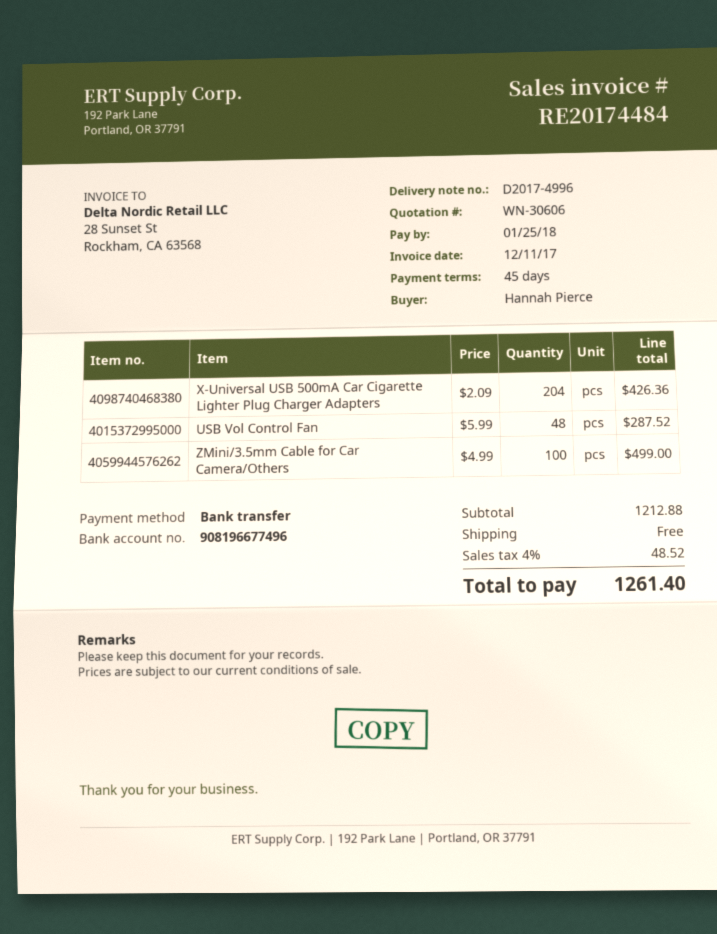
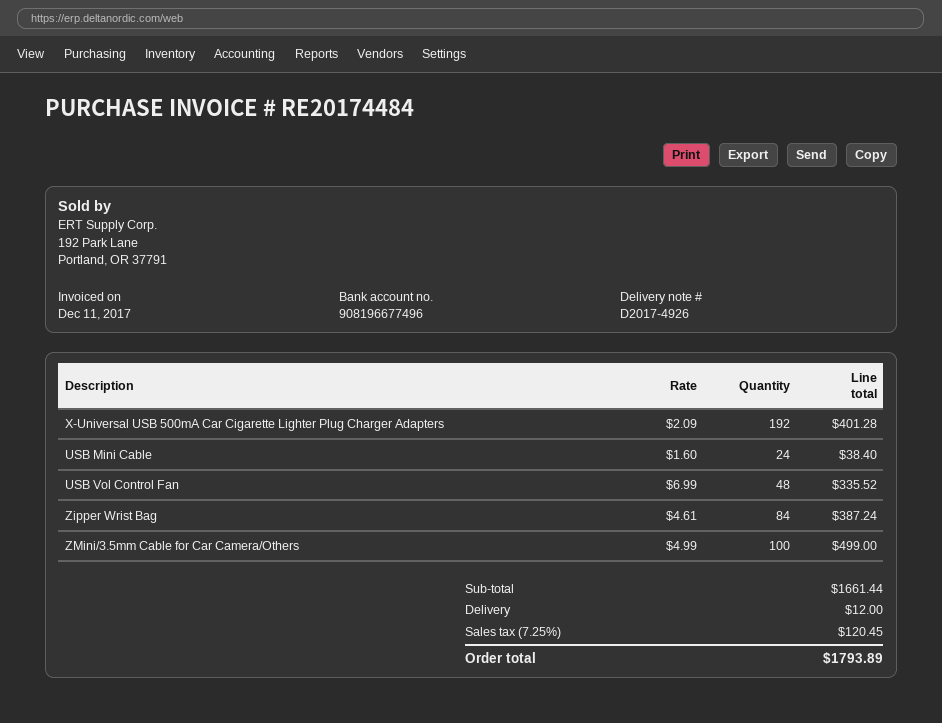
delivery note number: D2017-4996 -> D2017-4926
X-Universal USB 500mA Car Cigarette Lighter Plug Charger Adapters: 204 x 2.09 = 426.36 -> 192 x 2.09 = 401.28
USB Vol Control Fan: 48 x 5.99 = 287.52 -> 48 x 6.99 = 335.52
USB Mini Cable: none -> 24 x 1.60 = 38.40
Zipper Wrist Bag: none -> 84 x 4.61 = 387.24
subtotal: 1212.88 -> 1661.44
shipping: 0.00 -> 12.00
tax: 4% = 48.52 -> 7.25% = 120.45
total: 1261.40 -> 1793.89

